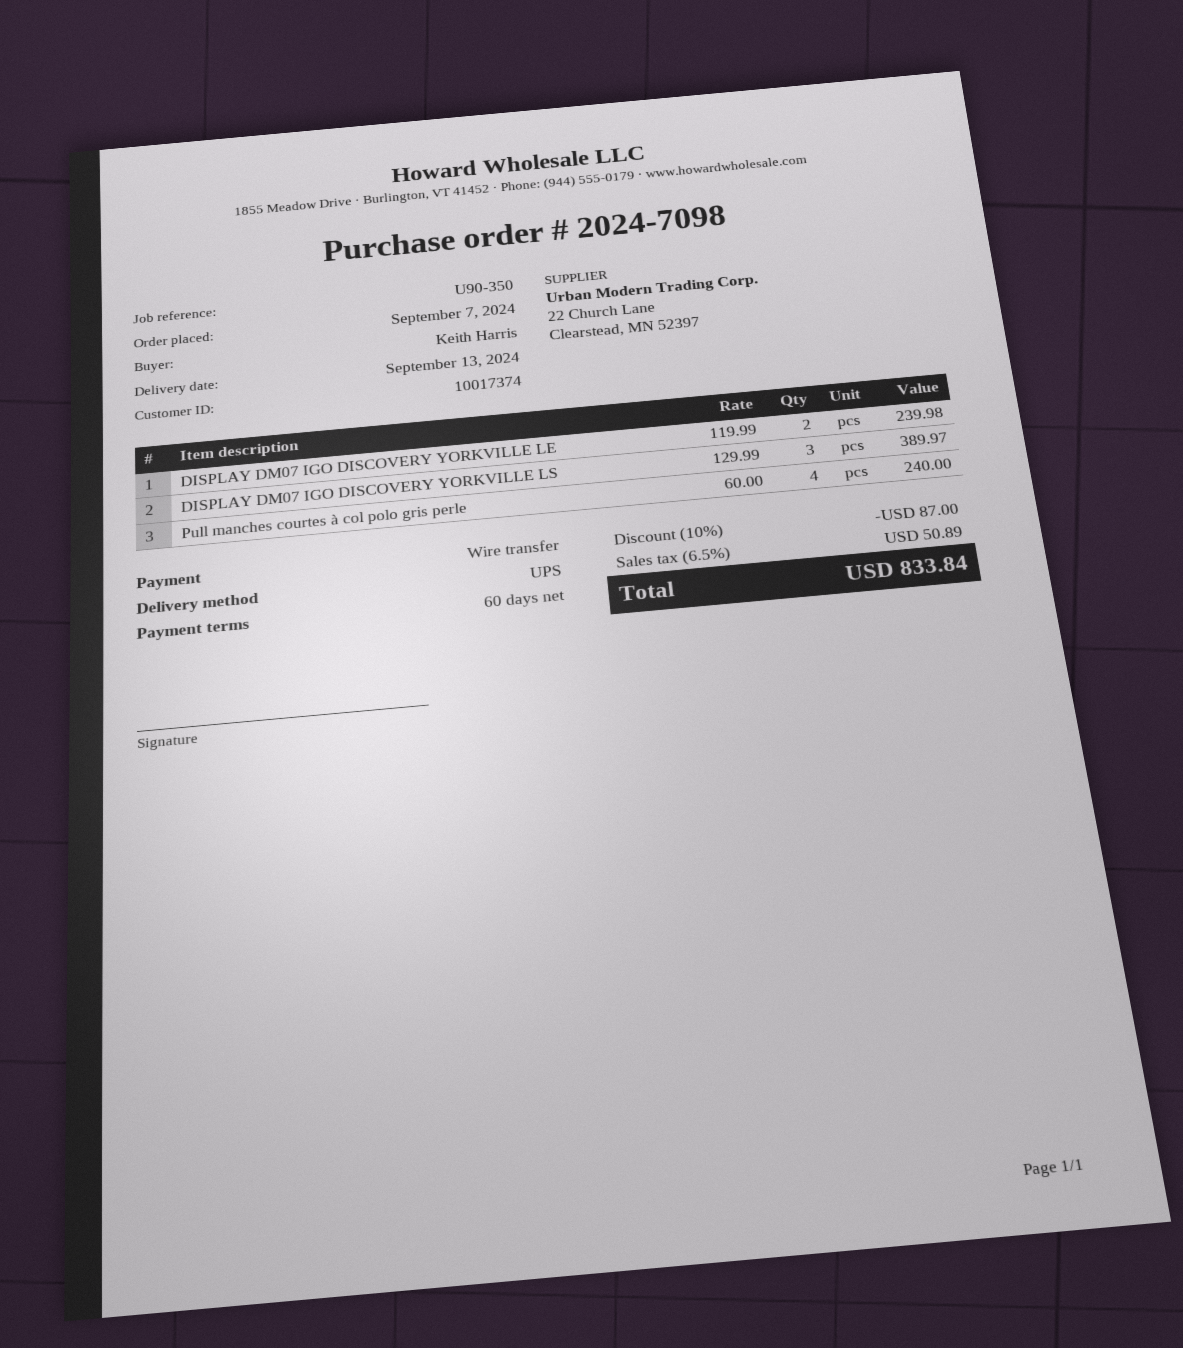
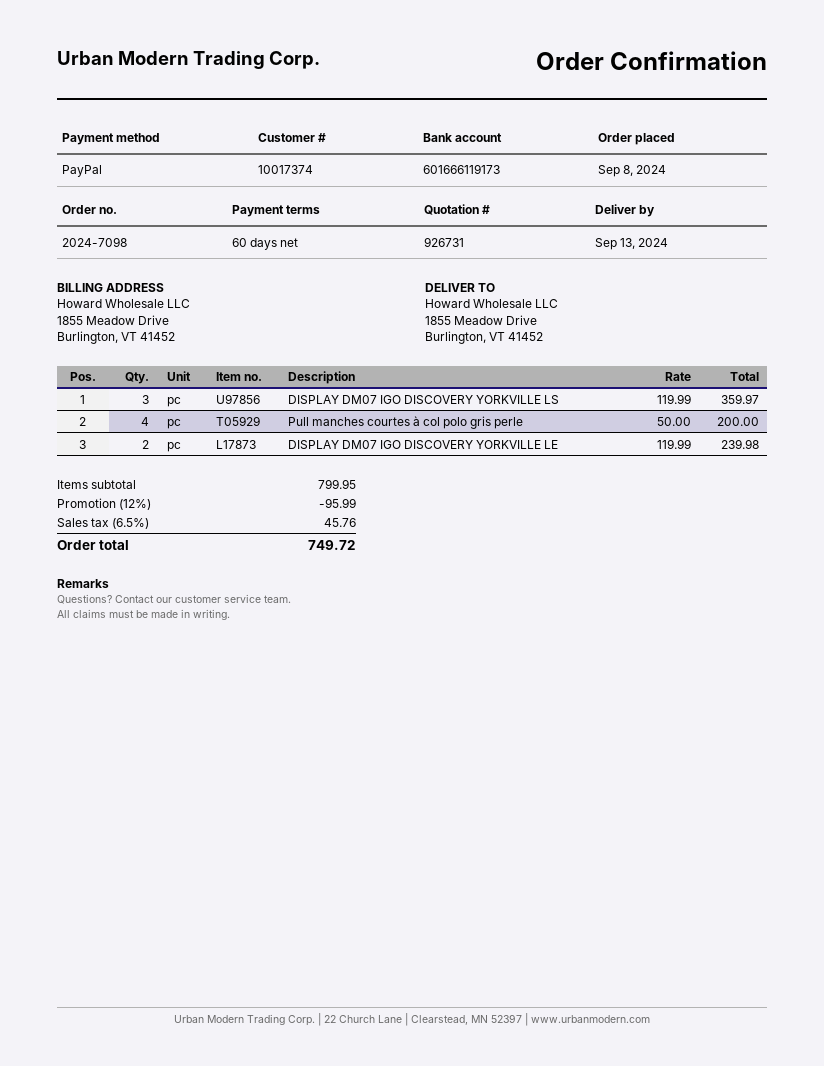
order date: 2024-09-07 -> 2024-09-08
payment method: bank transfer -> PayPal
DISPLAY DM07 IGO DISCOVERY YORKVILLE LS: 3 x 129.99 = 389.97 -> 3 x 119.99 = 359.97
Pull manches courtes à col polo gris perle: 4 x 60.00 = 240.00 -> 4 x 50.00 = 200.00
discount: 10% = 87.00 -> 12% = 95.99
tax: 6.5% = 50.89 -> 6.5% = 45.76
total: 833.84 -> 749.72

